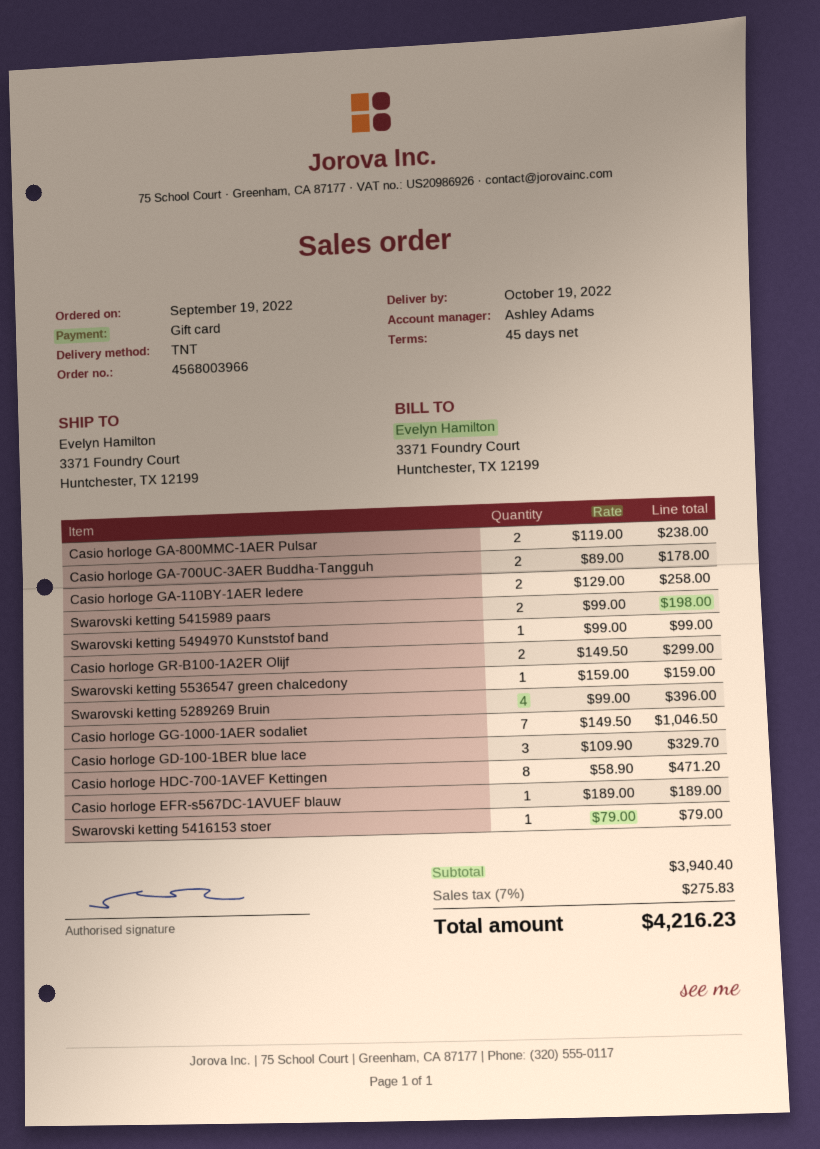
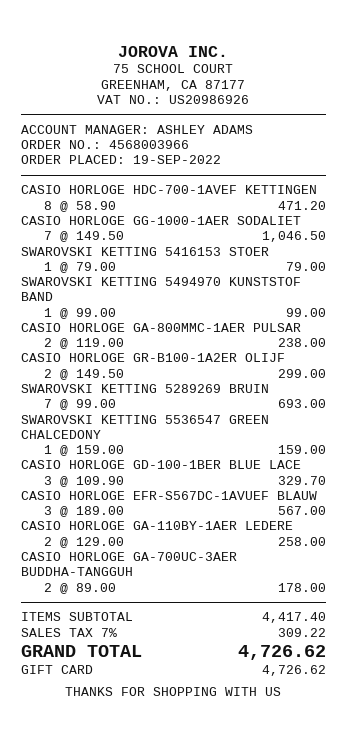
Swarovski ketting 5415989 paars: 2 x 99.00 = 198.00 -> none
Swarovski ketting 5289269 Bruin: 4 x 99.00 = 396.00 -> 7 x 99.00 = 693.00
Casio horloge EFR-s567DC-1AVUEF blauw: 1 x 189.00 = 189.00 -> 3 x 189.00 = 567.00
subtotal: 3940.40 -> 4417.40
tax: 7% = 275.83 -> 7% = 309.22
total: 4216.23 -> 4726.62

